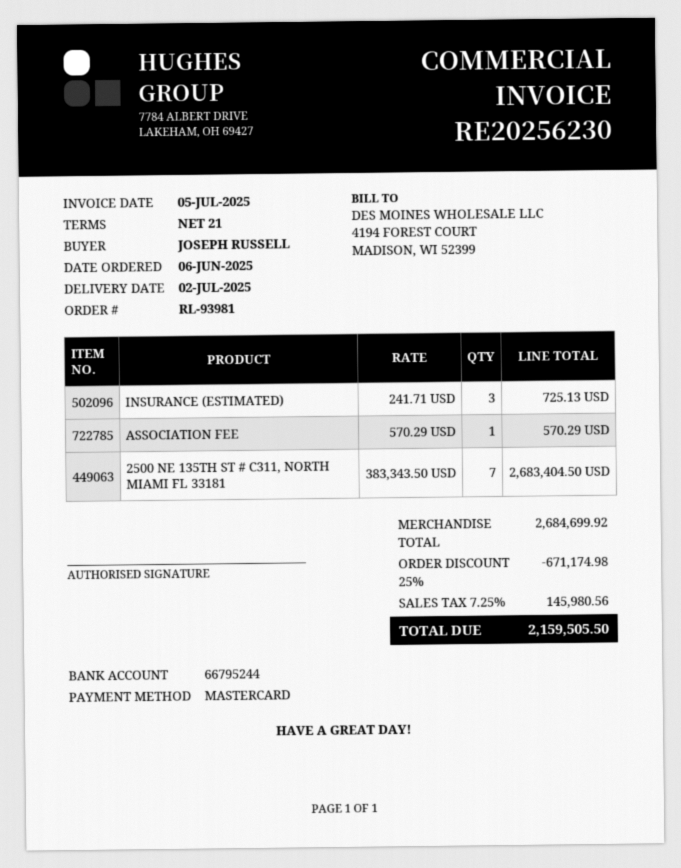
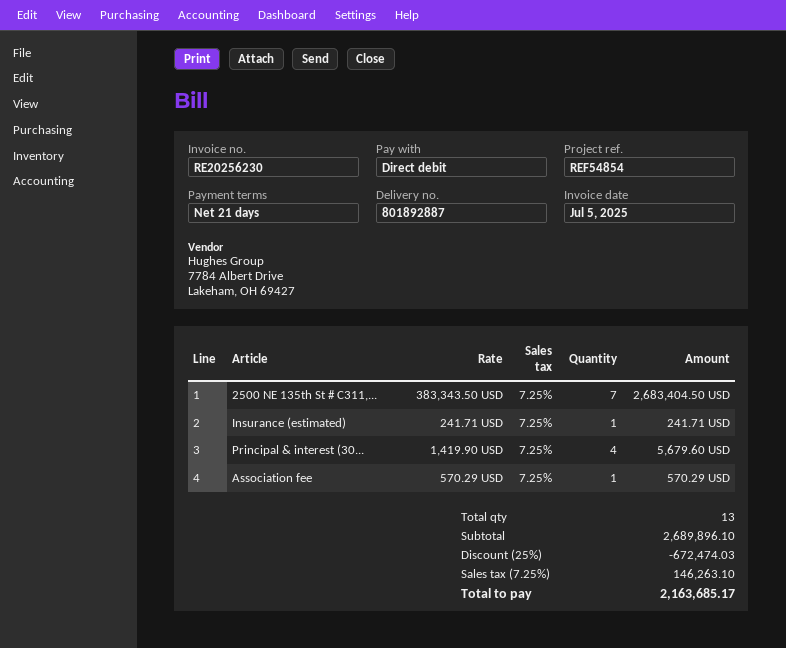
payment method: Mastercard -> direct debit
INSURANCE (ESTIMATED): 3 x 241.71 = 725.13 -> 1 x 241.71 = 241.71
Principal & interest (30...: none -> 4 x 1419.90 = 5679.60
subtotal: 2684699.92 -> 2689896.10
discount: 25% = 671174.98 -> 25% = 672474.03
tax: 7.25% = 145980.56 -> 7.25% = 146263.10
total: 2159505.50 -> 2163685.17

